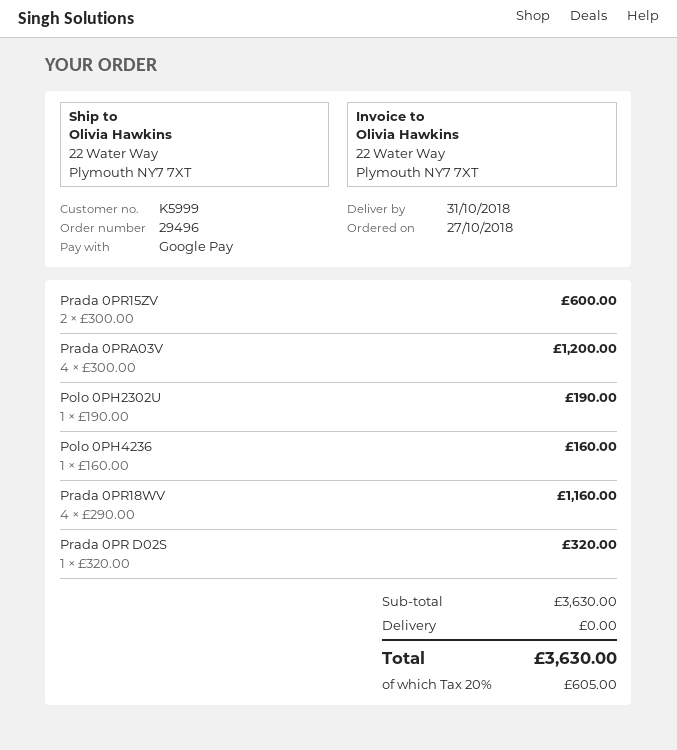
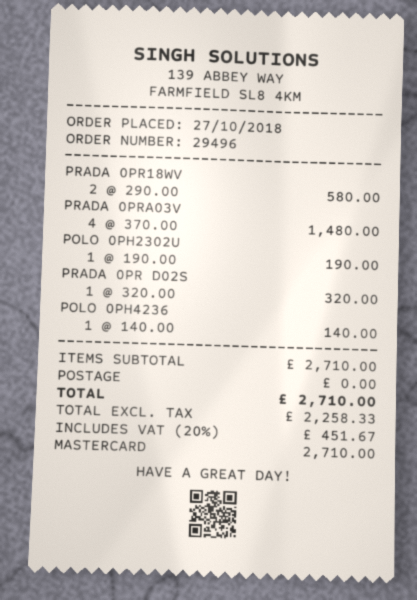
payment method: Google Pay -> Mastercard
Prada 0PR15ZV: 2 x 300.00 = 600.00 -> none
Prada 0PRA03V: 4 x 300.00 = 1200.00 -> 4 x 370.00 = 1480.00
Polo 0PH4236: 1 x 160.00 = 160.00 -> 1 x 140.00 = 140.00
Prada 0PR18WV: 4 x 290.00 = 1160.00 -> 2 x 290.00 = 580.00
subtotal: 3630.00 -> 2710.00
tax: 20% = 605.00 -> 20% = 451.67
total: 3630.00 -> 2710.00

